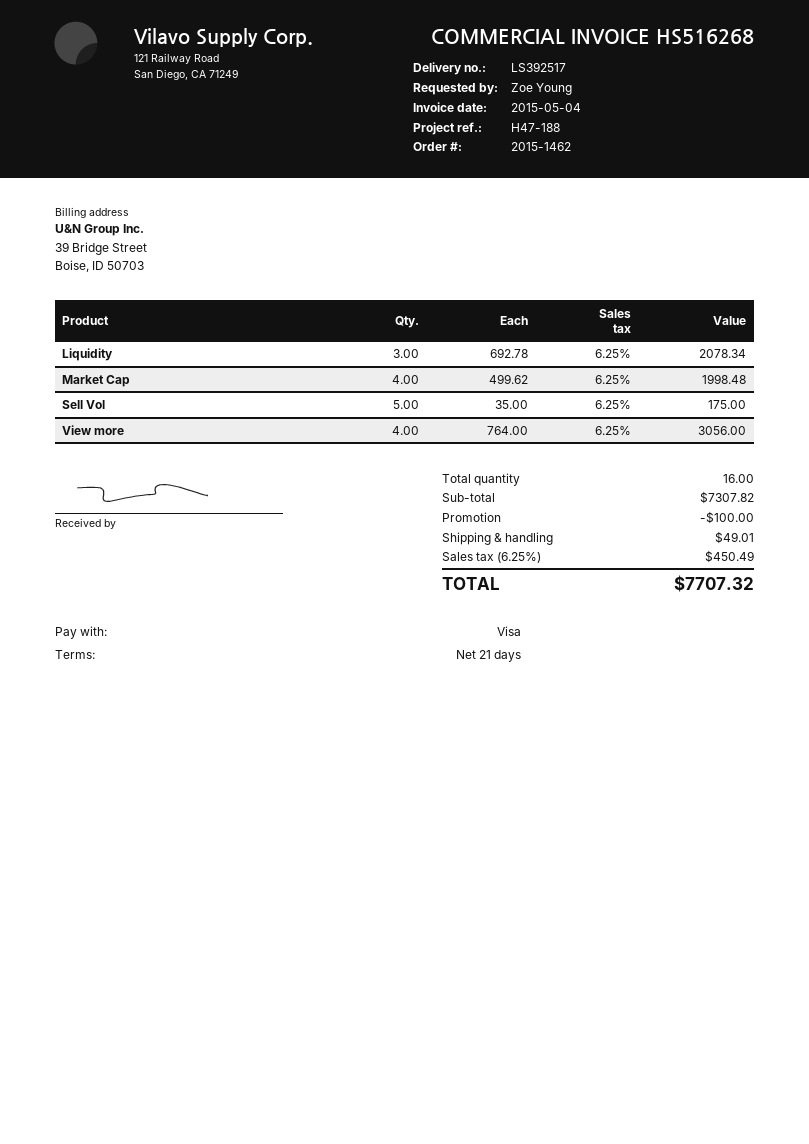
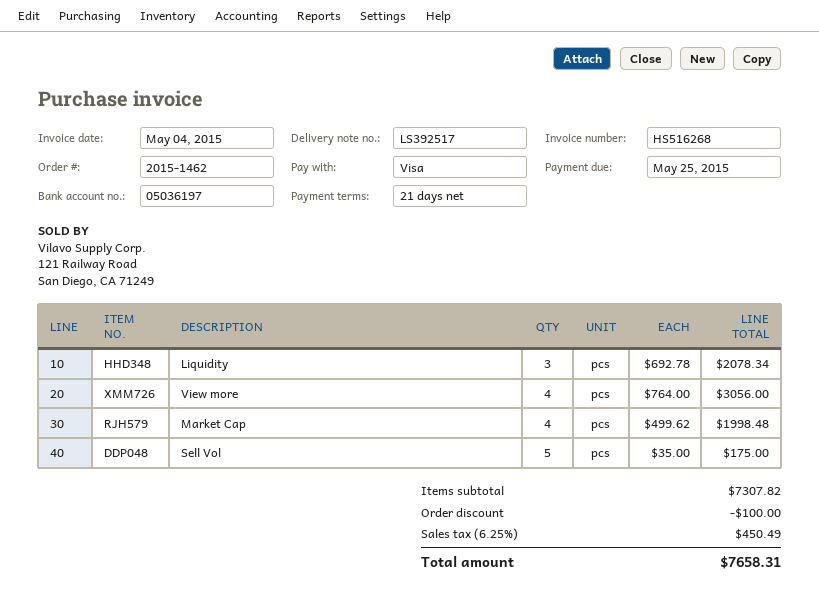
shipping: 49.01 -> none
total: 7707.32 -> 7658.31

